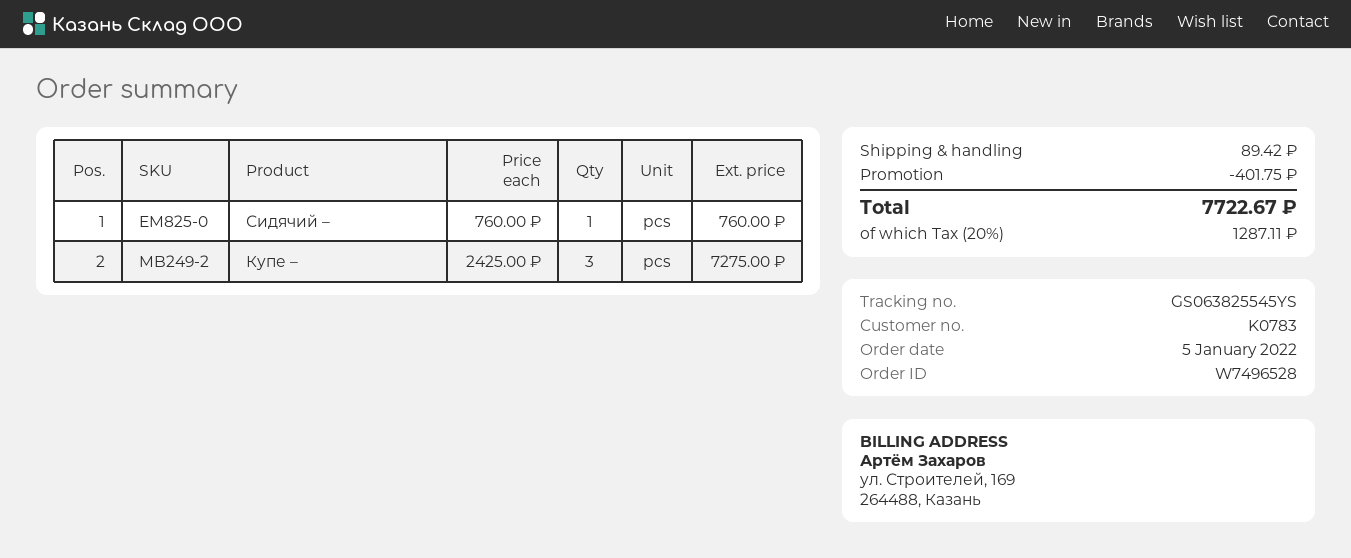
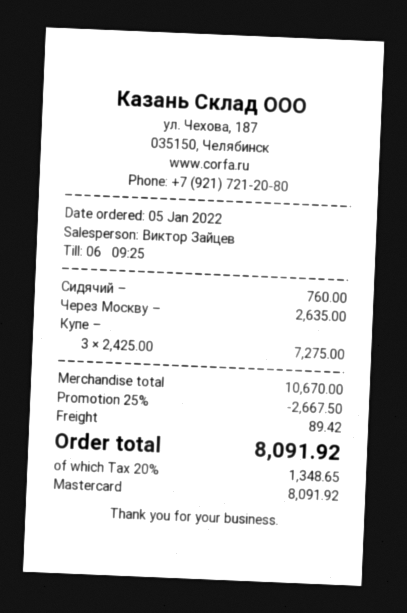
Через Москву –: none -> 1 x 2635.00 = 2635.00
discount: 401.75 -> 2667.50
tax: 20% = 1287.11 -> 20% = 1348.65
total: 7722.67 -> 8091.92

